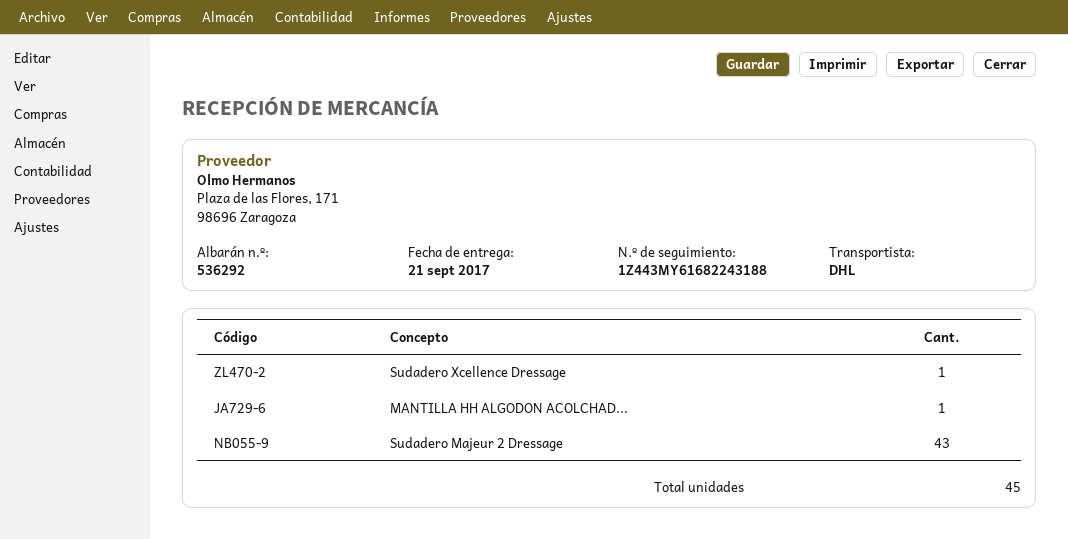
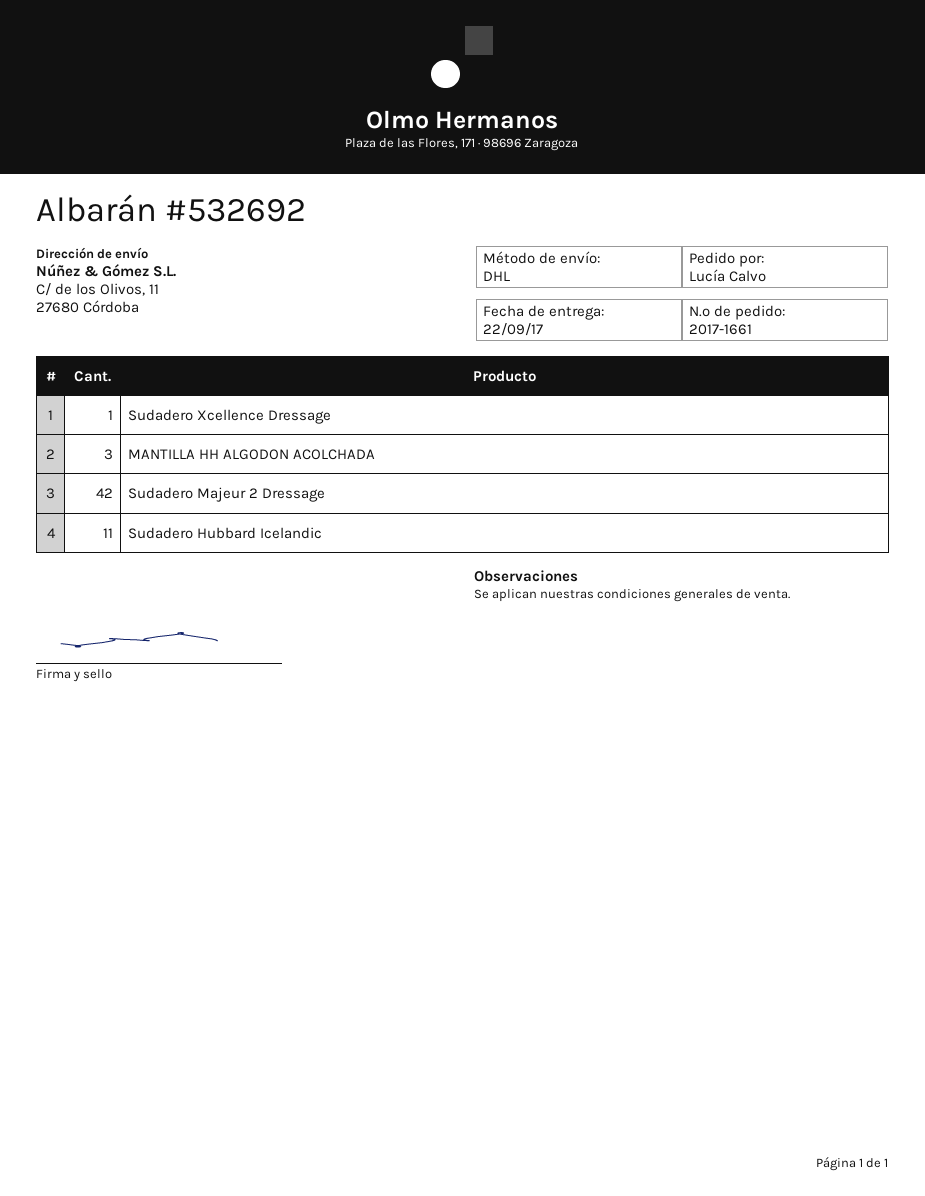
delivery note number: 536292 -> 532692
delivery date: 2017-09-21 -> 2017-09-22
MANTILLA HH ALGODON ACOLCHAD...: 1 -> 3
Sudadero Majeur 2 Dressage: 43 -> 42
Sudadero Hubbard Icelandic: none -> 11

